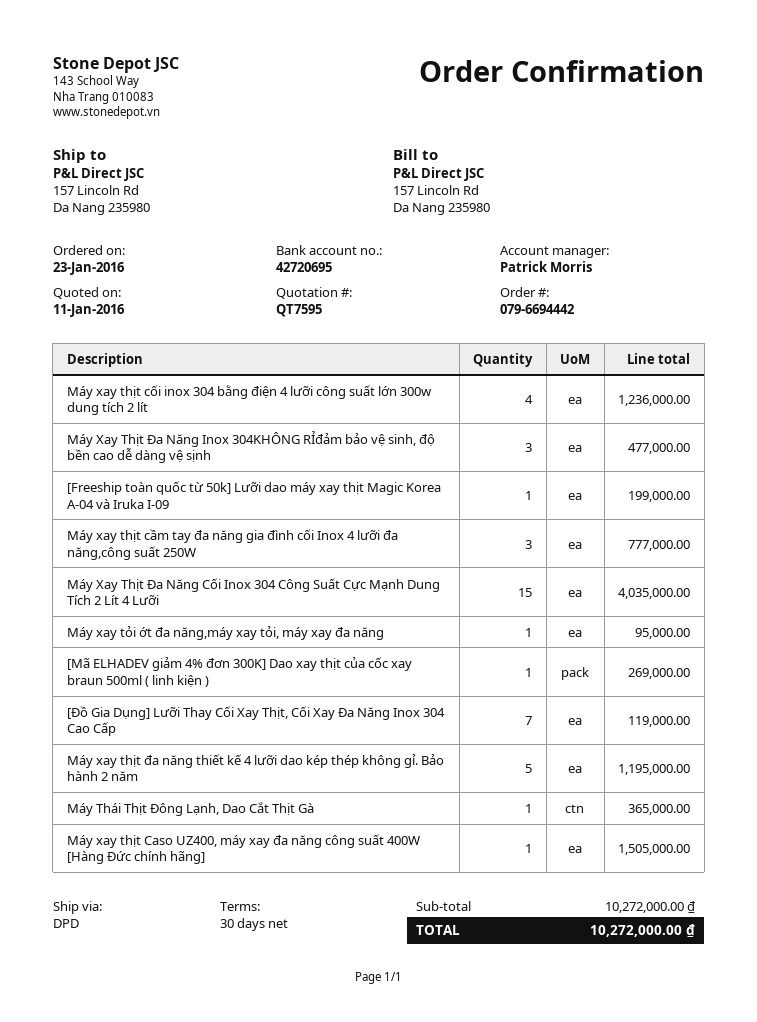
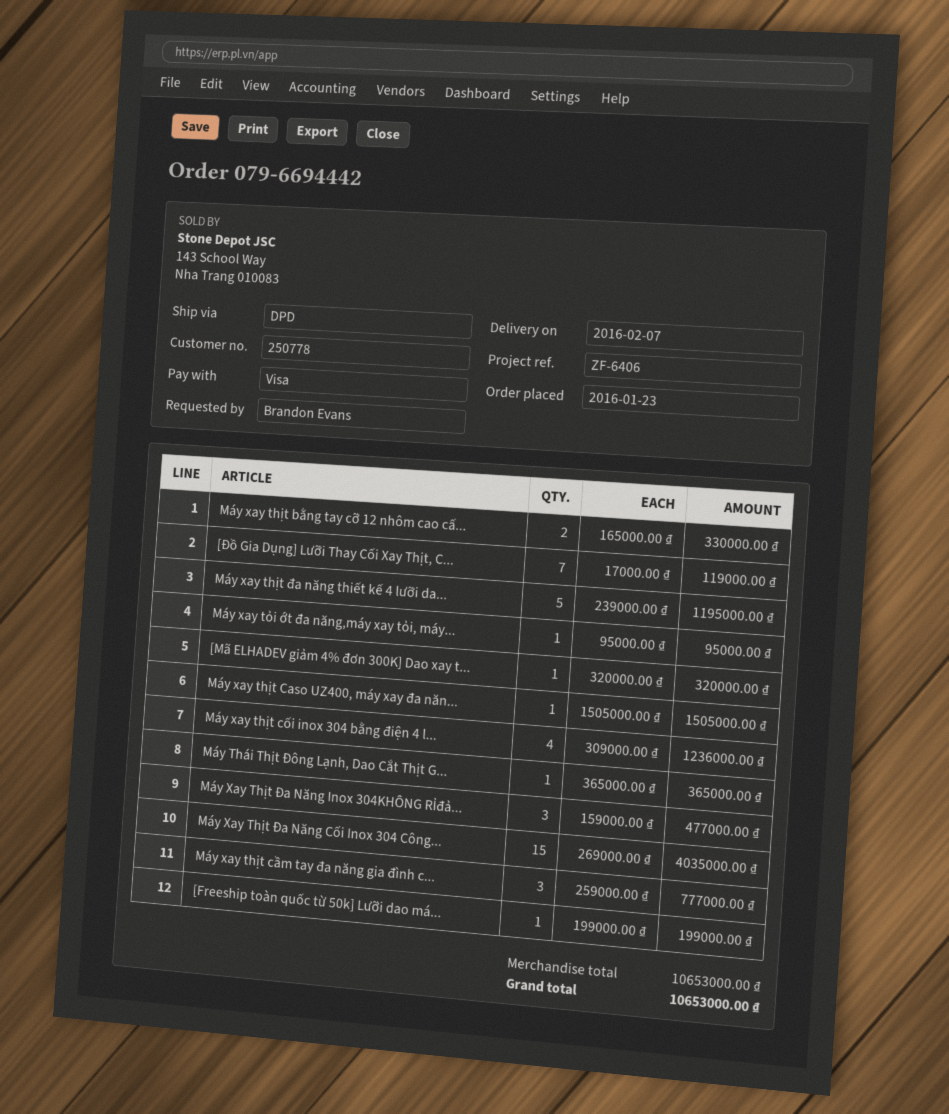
[Mã ELHADEV giảm 4% đơn 300K] Dao xay thịt của cốc xay braun 500ml ( linh kiện ): 1 for 269000.00 -> 1 for 320000.00
Máy xay thịt bằng tay cỡ 12 nhôm cao cấ...: none -> 2 for 330000.00
subtotal: 10272000.00 -> 10653000.00
total: 10272000.00 -> 10653000.00

